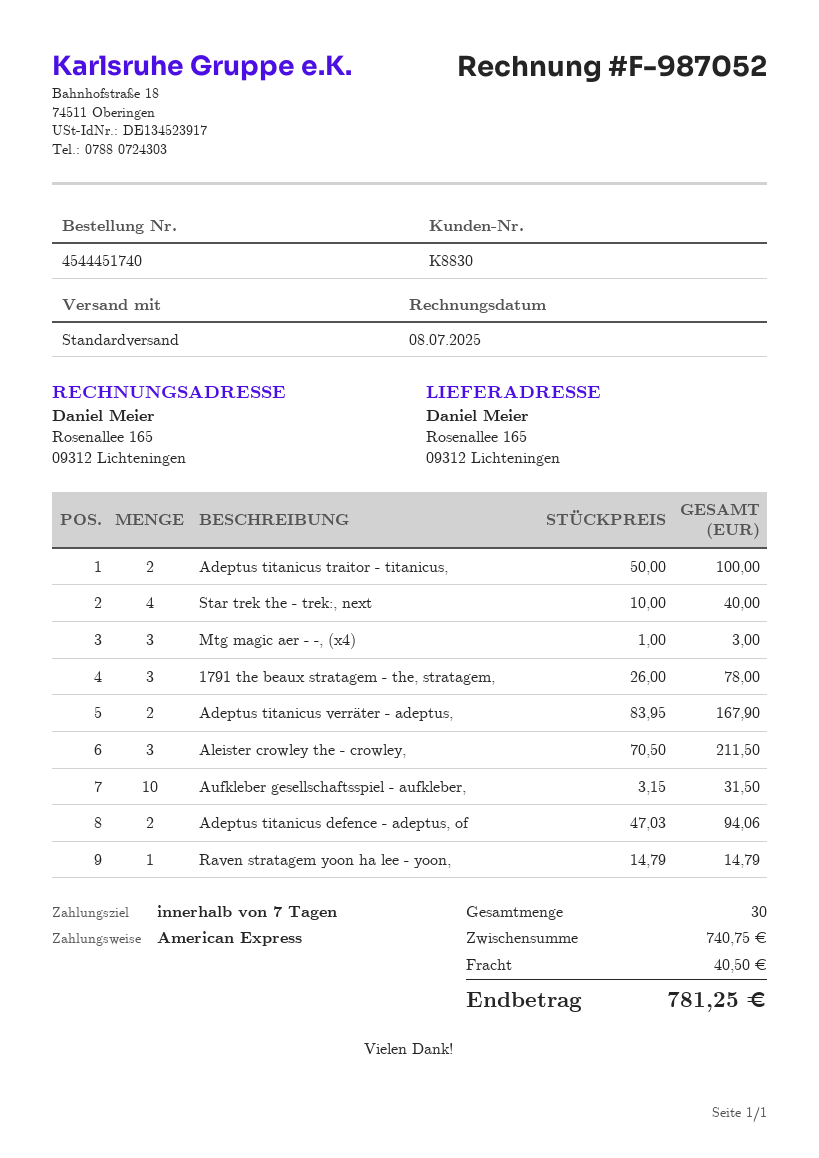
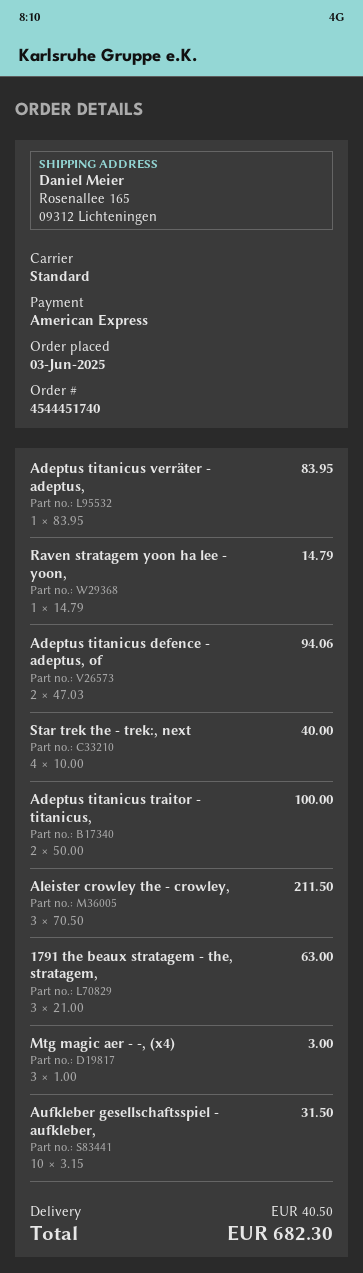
1791 the beaux stratagem - the, stratagem,: 3 x 26.00 = 78.00 -> 3 x 21.00 = 63.00
Adeptus titanicus verräter - adeptus,: 2 x 83.95 = 167.90 -> 1 x 83.95 = 83.95
total: 781.25 -> 682.30

